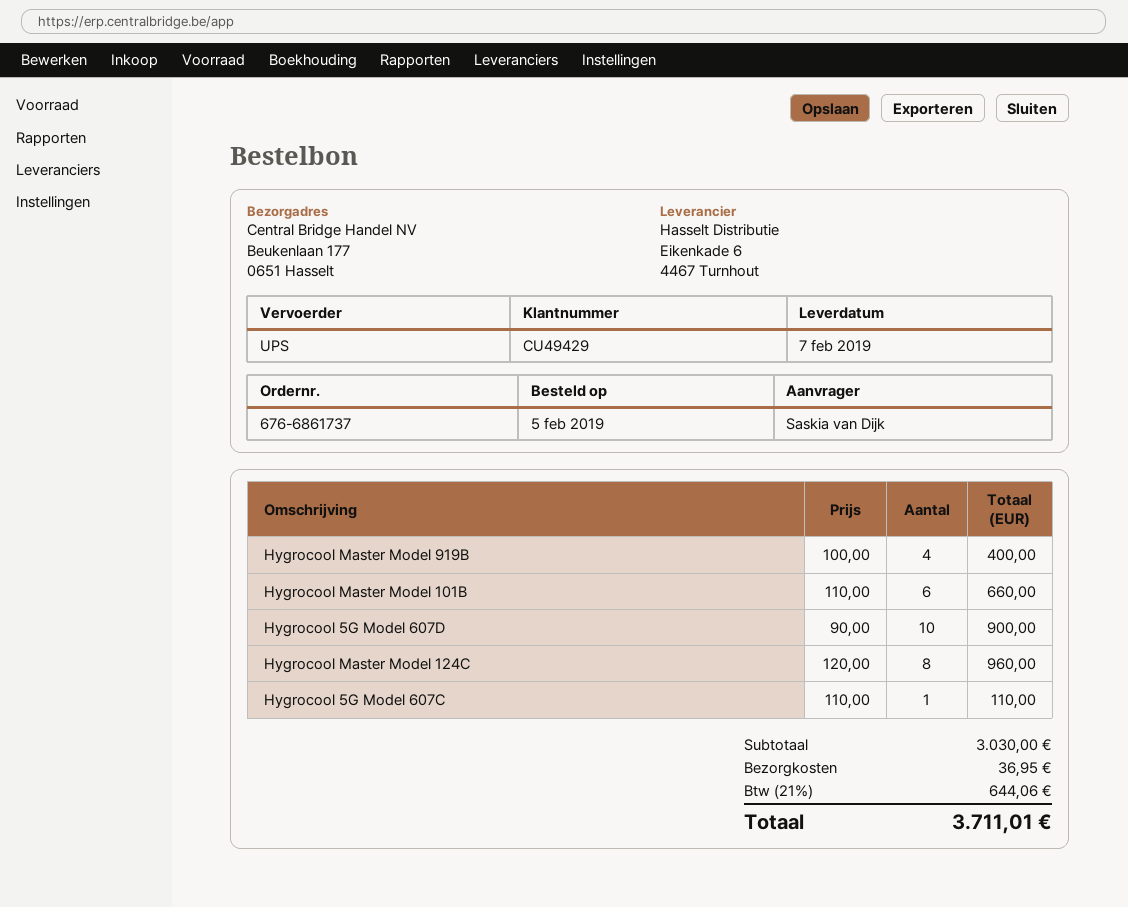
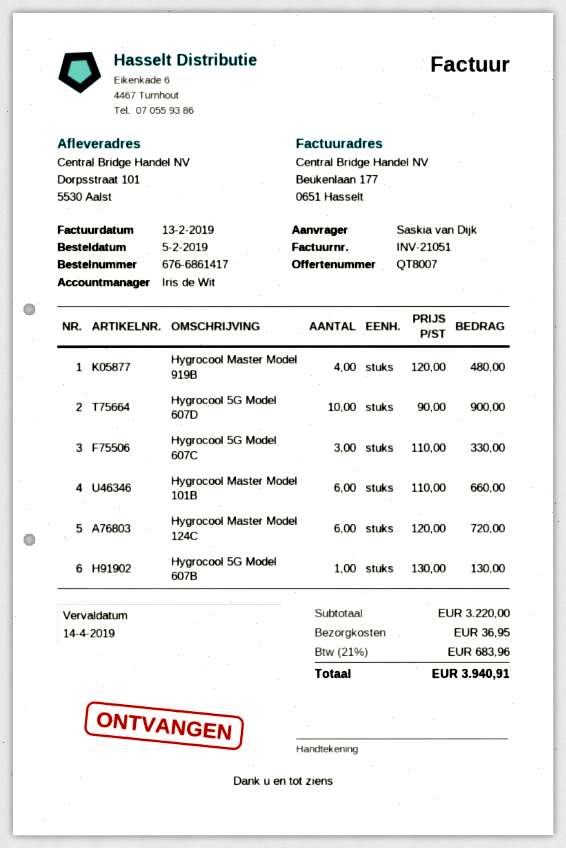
order number: 676-6861737 -> 676-6861417
ship to: Beukenlaan 177, 0651 Hasselt -> Dorpsstraat 101, 5530 Aalst
Hygrocool Master Model 919B: 4 x 100.00 = 400.00 -> 4 x 120.00 = 480.00
Hygrocool Master Model 124C: 8 x 120.00 = 960.00 -> 6 x 120.00 = 720.00
Hygrocool 5G Model 607C: 1 x 110.00 = 110.00 -> 3 x 110.00 = 330.00
Hygrocool 5G Model 607B: none -> 1 x 130.00 = 130.00
subtotal: 3030.00 -> 3220.00
tax: 21% = 644.06 -> 21% = 683.96
total: 3711.01 -> 3940.91

